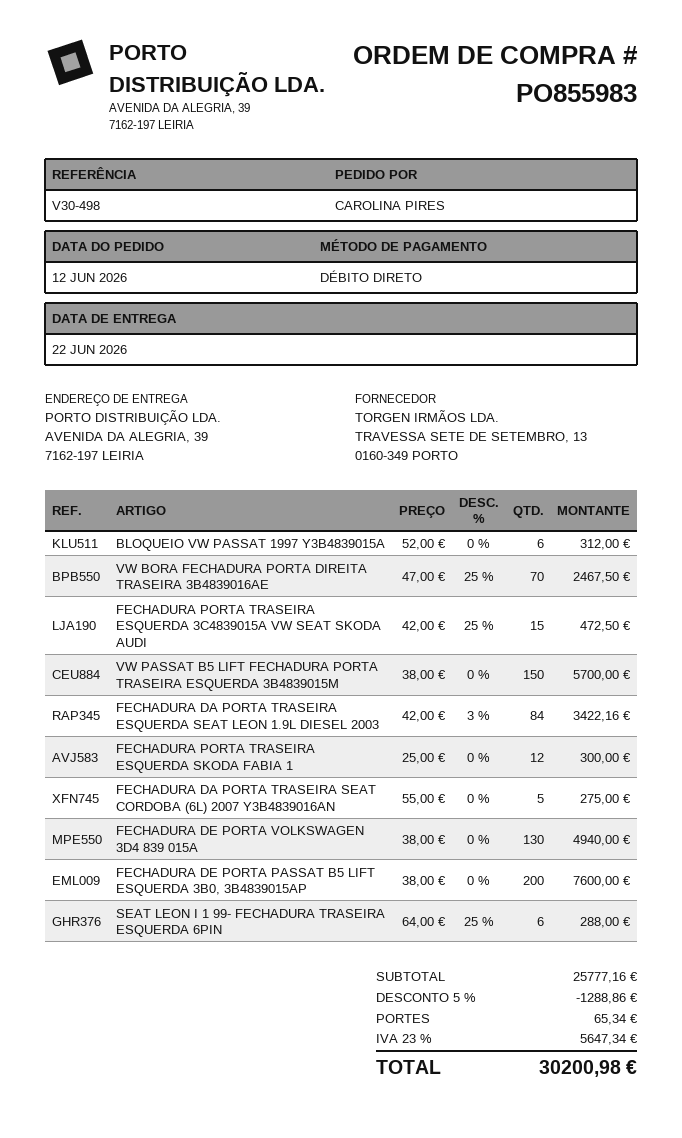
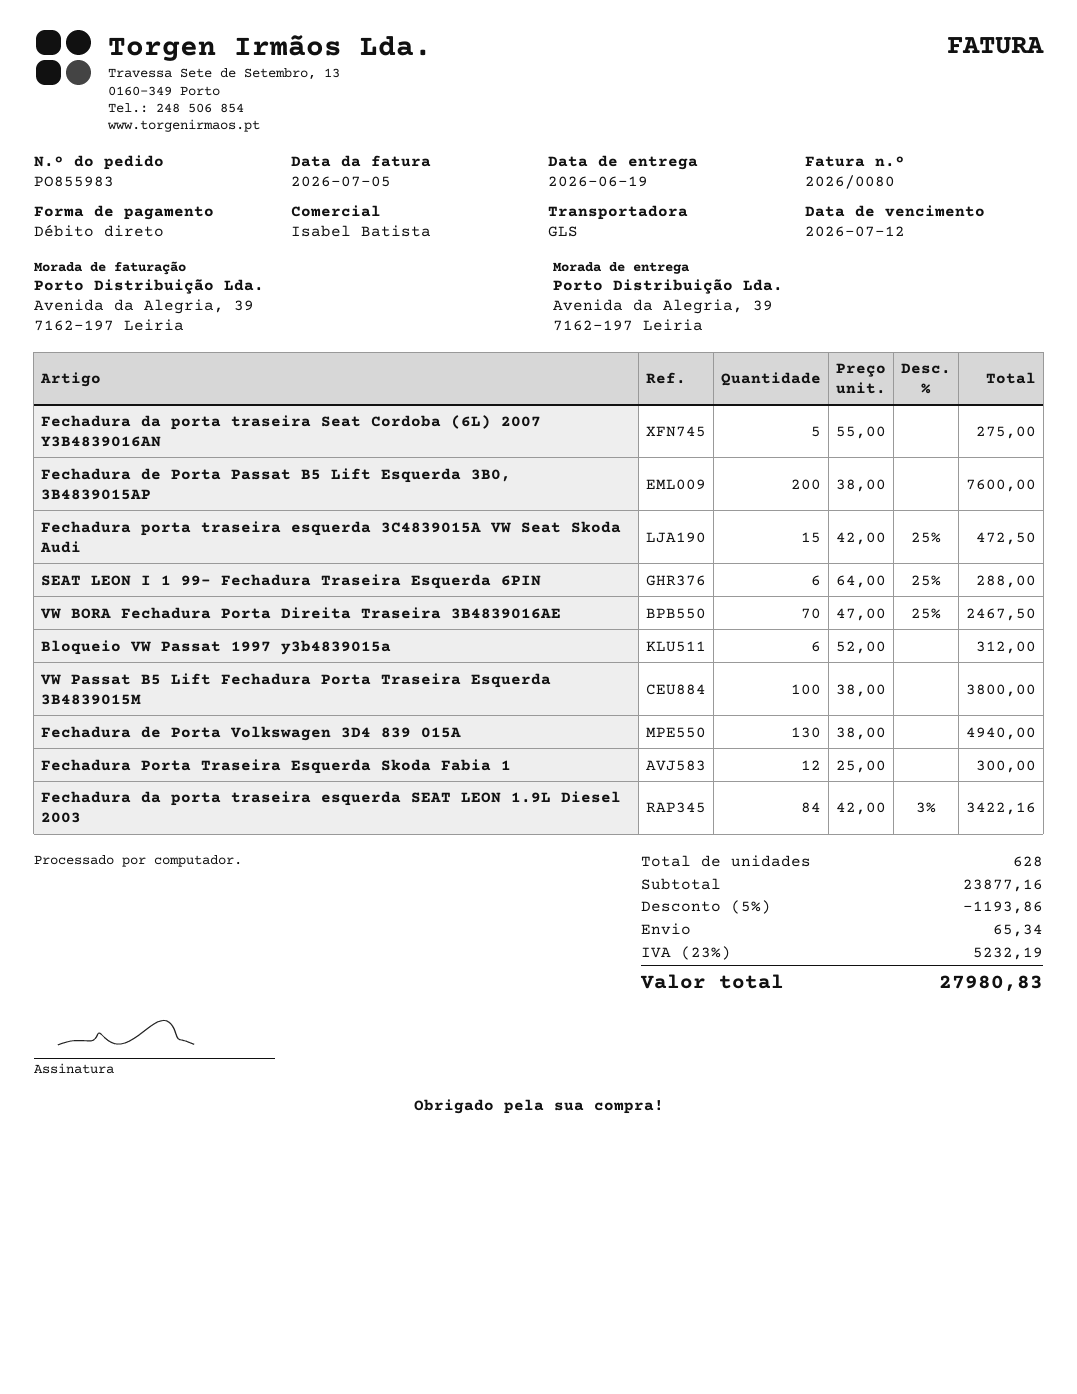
delivery date: 2026-06-22 -> 2026-06-19
VW PASSAT B5 LIFT FECHADURA PORTA TRASEIRA ESQUERDA 3B4839015M: 150 x 38.00 = 5700.00 -> 100 x 38.00 = 3800.00
subtotal: 25777.16 -> 23877.16
discount: 5% = 1288.86 -> 5% = 1193.86
tax: 23% = 5647.34 -> 23% = 5232.19
total: 30200.98 -> 27980.83

